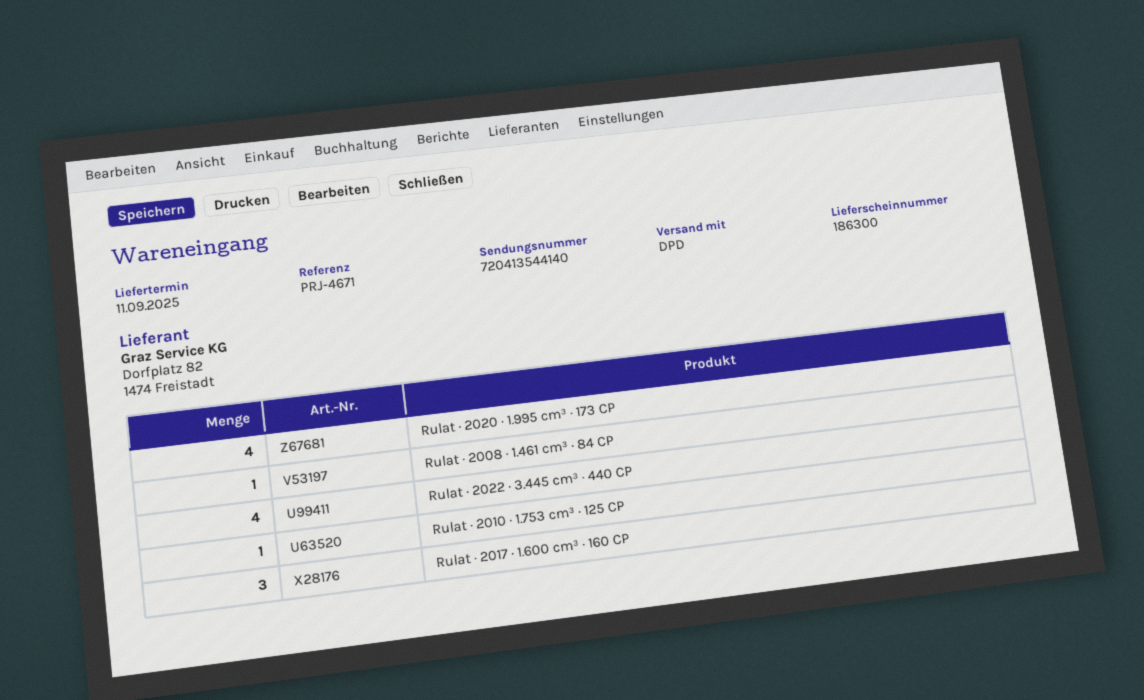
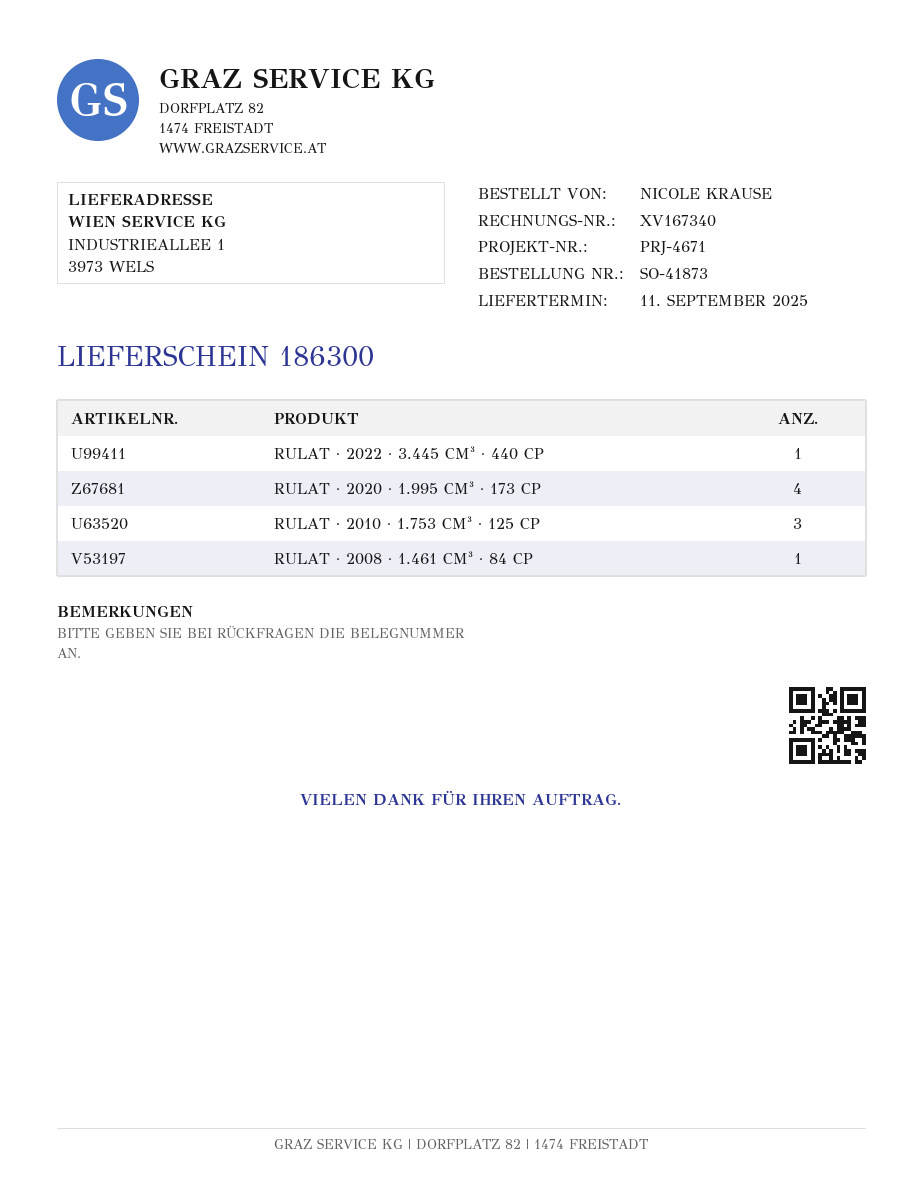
Rulat · 2022 · 3.445 cm³ · 440 CP: 4 -> 1
Rulat · 2010 · 1.753 cm³ · 125 CP: 1 -> 3
Rulat · 2017 · 1.600 cm³ · 160 CP: 3 -> none

